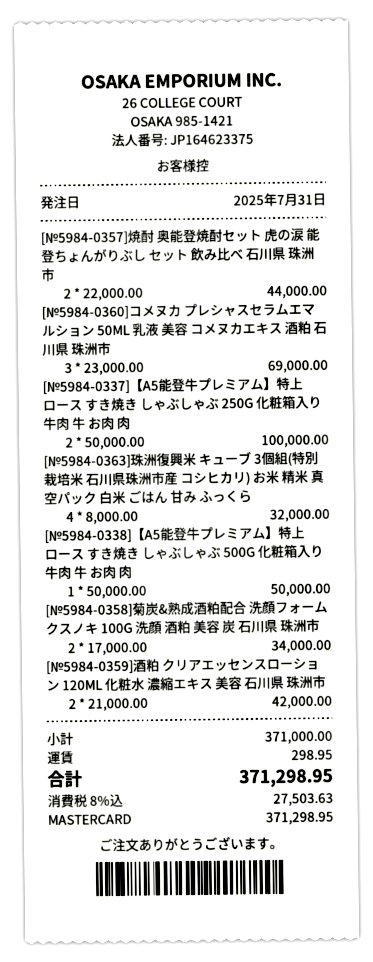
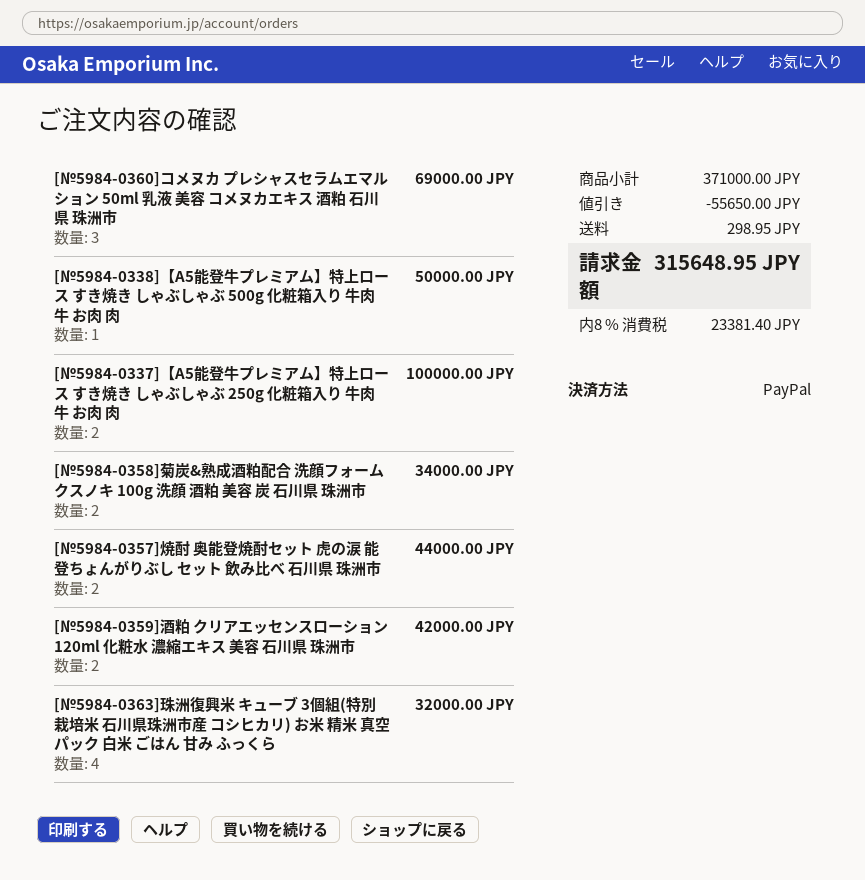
payment method: Mastercard -> PayPal
discount: none -> 55650.00
tax: 8% = 27503.63 -> 8% = 23381.40
total: 371298.95 -> 315648.95

